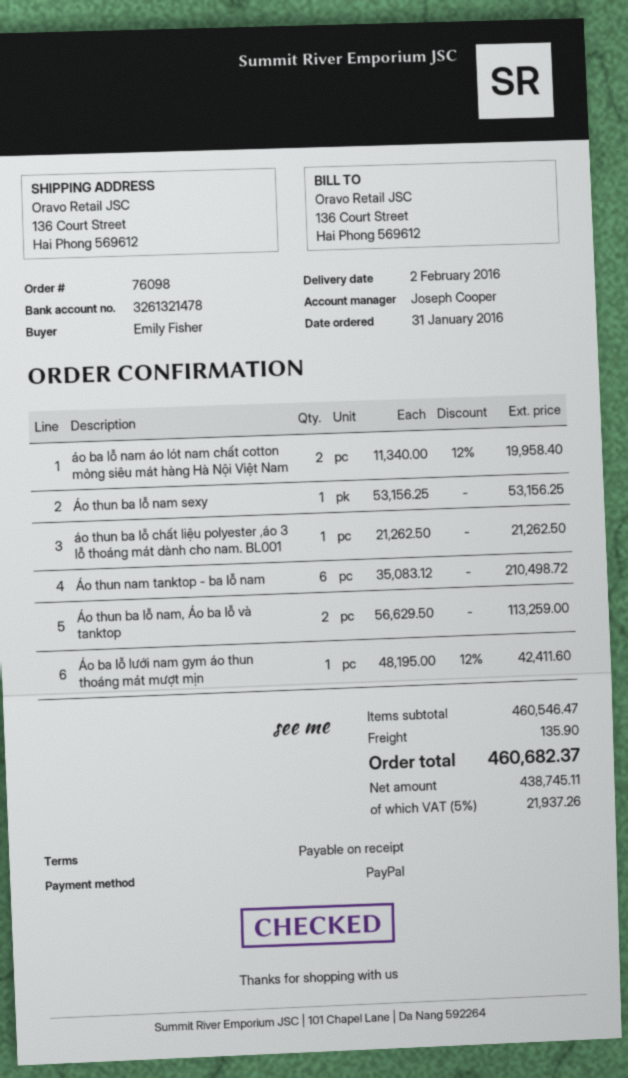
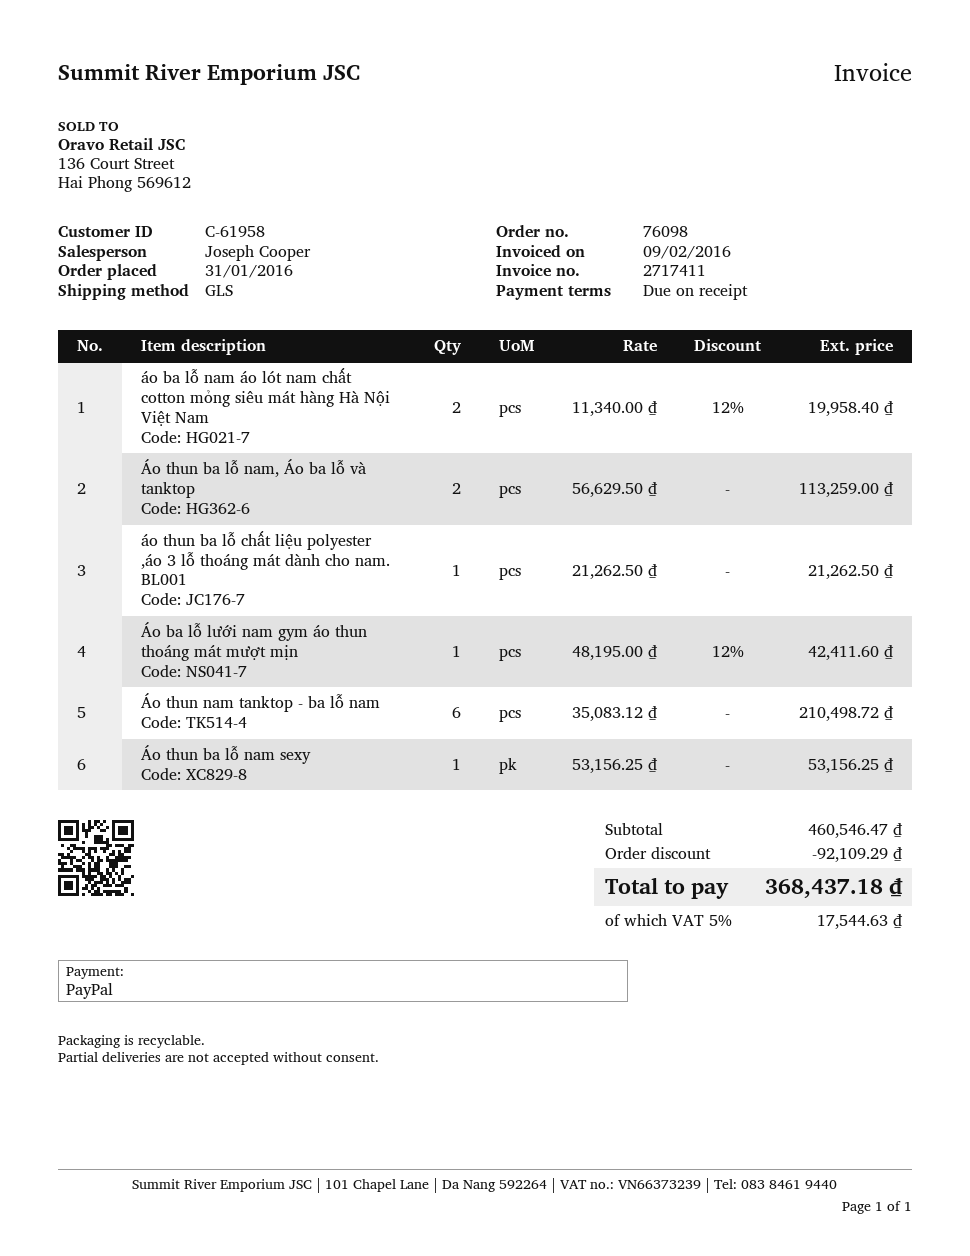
discount: none -> 92109.29
shipping: 135.90 -> none
tax: 5% = 21937.26 -> 5% = 17544.63
total: 460682.37 -> 368437.18

